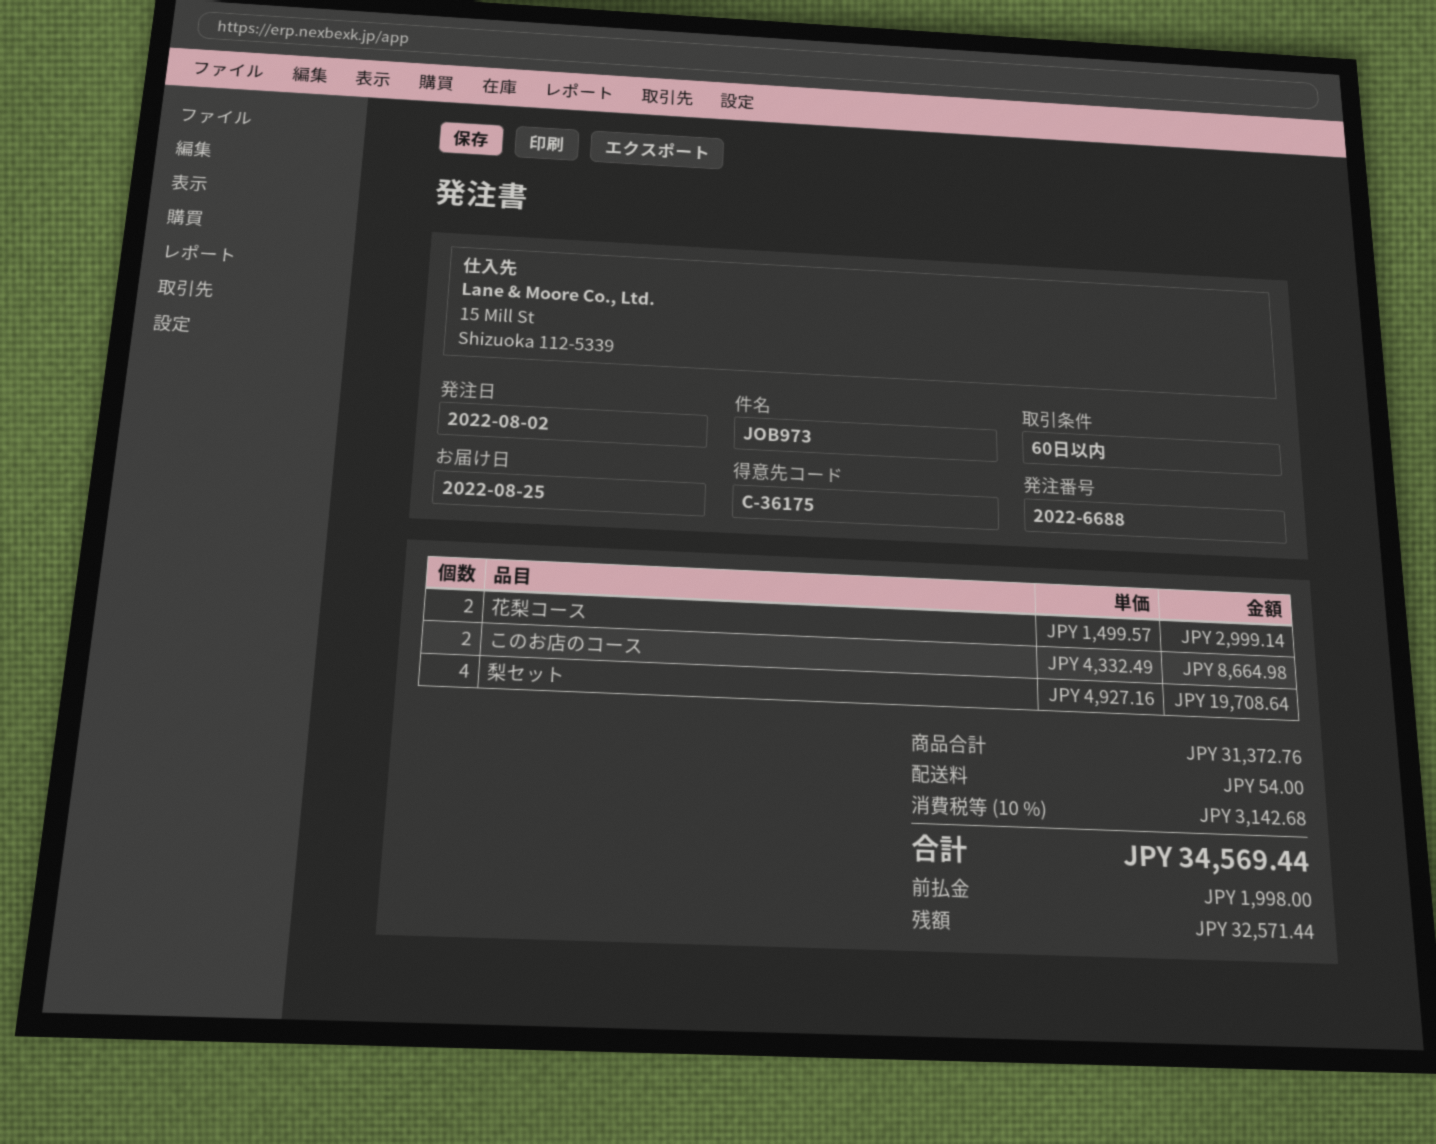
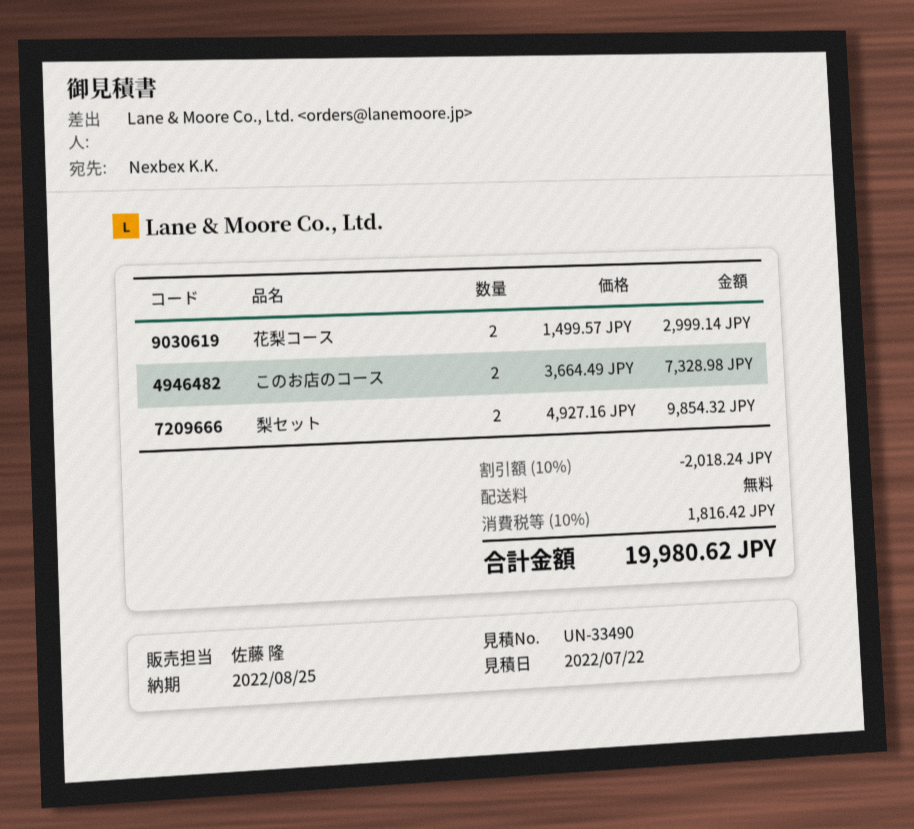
このお店のコース: 2 x 4332.49 = 8664.98 -> 2 x 3664.49 = 7328.98
梨セット: 4 x 4927.16 = 19708.64 -> 2 x 4927.16 = 9854.32
discount: none -> 10% = 2018.24
shipping: 54.00 -> 0.00
tax: 10% = 3142.68 -> 10% = 1816.42
total: 34569.44 -> 19980.62

